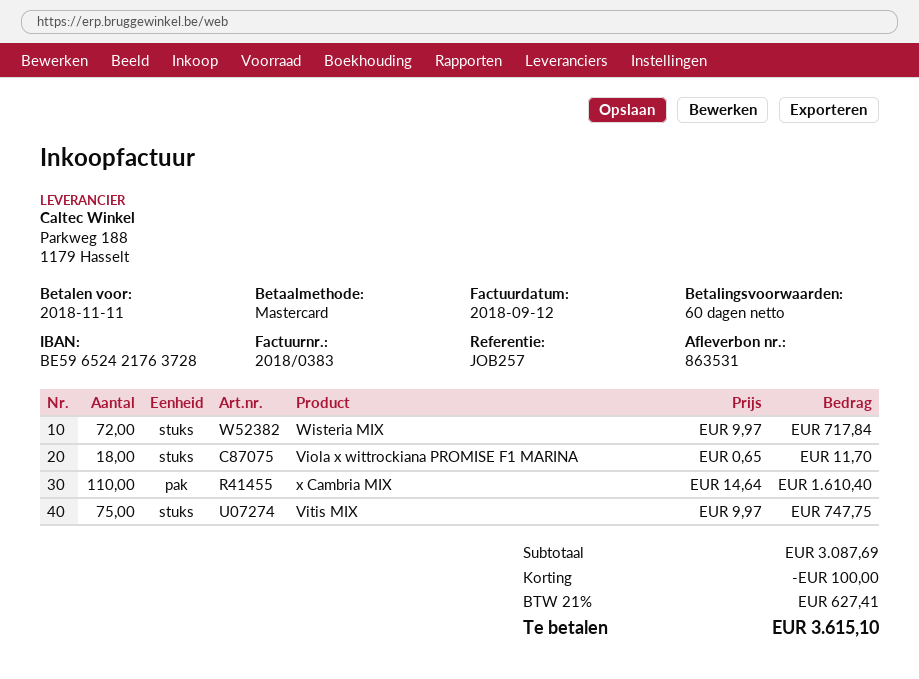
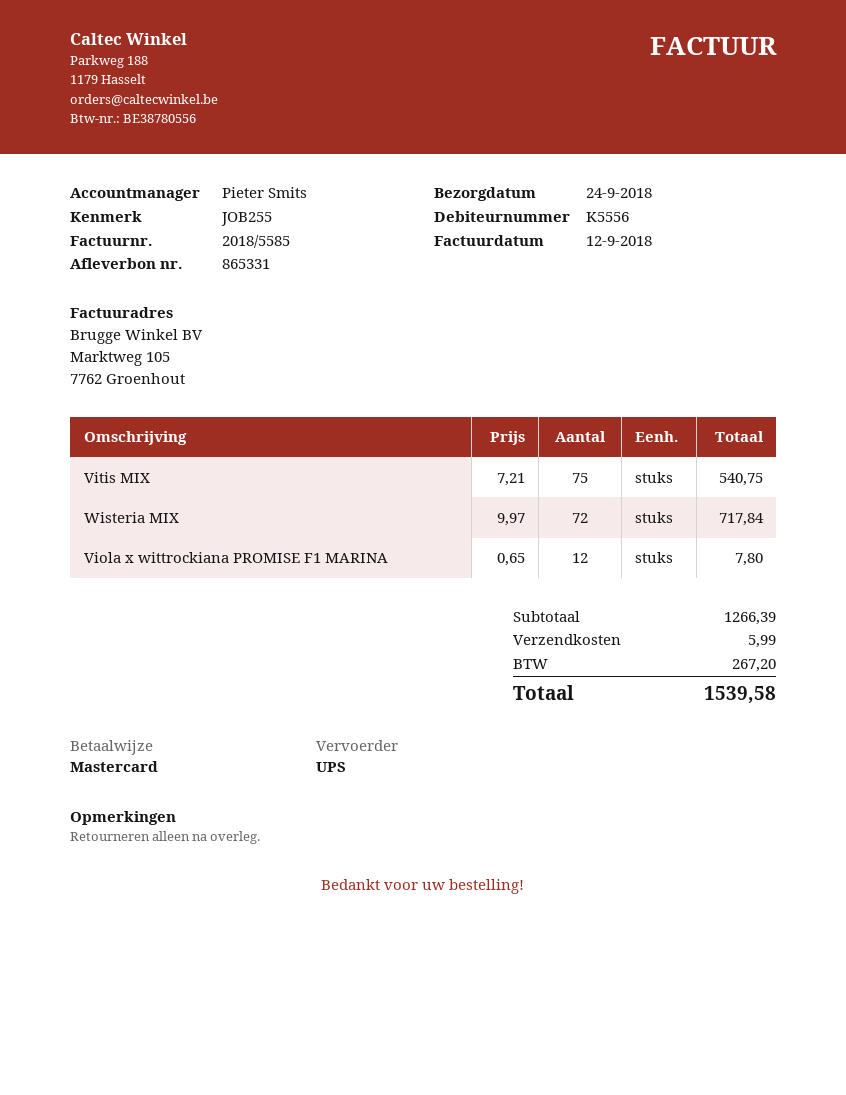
delivery note number: 863531 -> 865331
invoice number: 2018/0383 -> 2018/5585
reference: JOB257 -> JOB255
Viola x wittrockiana PROMISE F1 MARINA: 18 x 0.65 = 11.70 -> 12 x 0.65 = 7.80
x Cambria MIX: 110 x 14.64 = 1610.40 -> none
Vitis MIX: 75 x 9.97 = 747.75 -> 75 x 7.21 = 540.75
subtotal: 3087.69 -> 1266.39
discount: 100.00 -> none
shipping: none -> 5.99
tax: 627.41 -> 267.20
total: 3615.10 -> 1539.58

